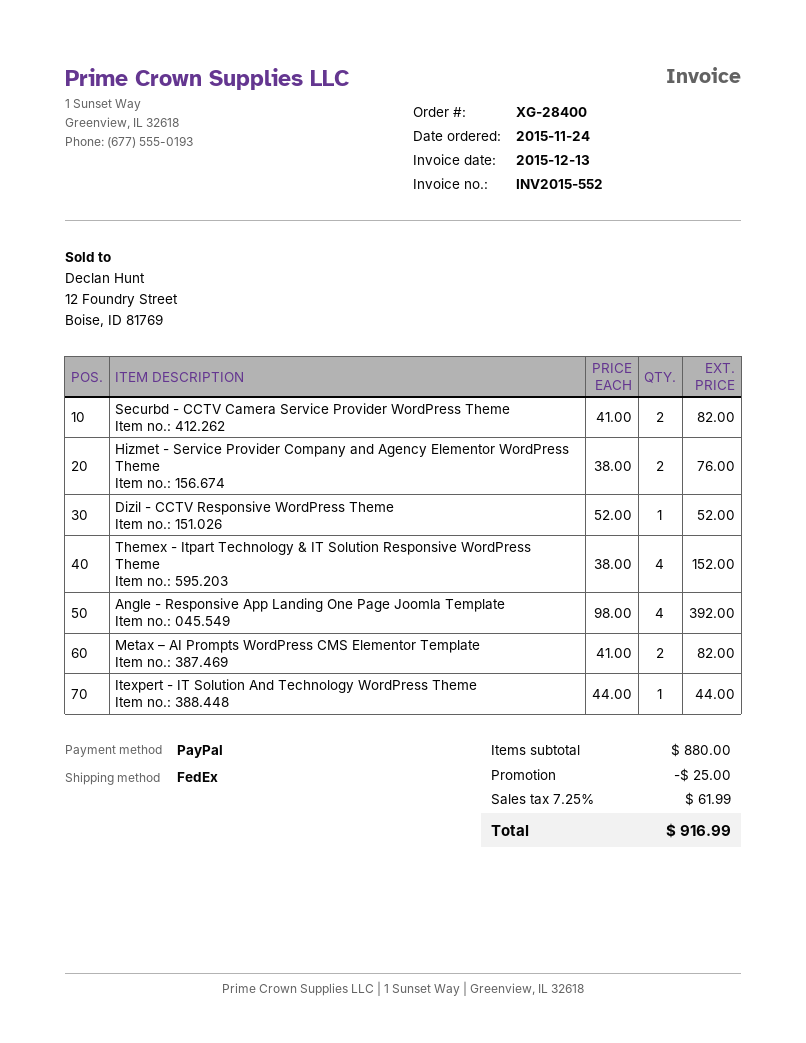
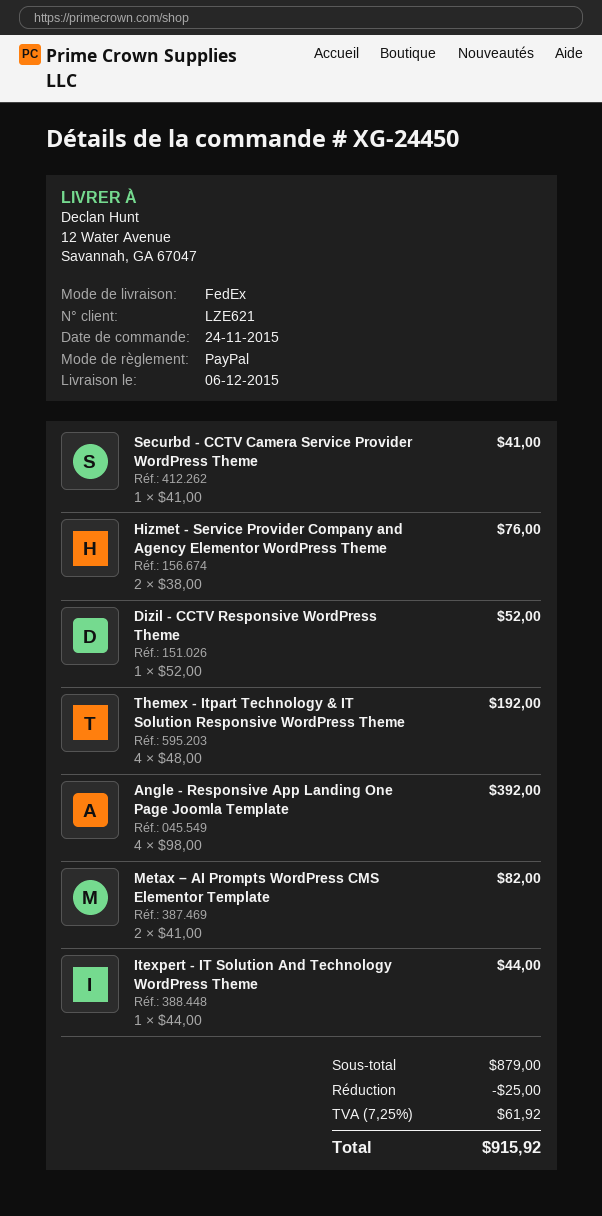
order number: XG-28400 -> XG-24450
Securbd - CCTV Camera Service Provider WordPress Theme: 2 x 41.00 = 82.00 -> 1 x 41.00 = 41.00
Themex - Itpart Technology & IT Solution Responsive WordPress Theme: 4 x 38.00 = 152.00 -> 4 x 48.00 = 192.00
subtotal: 880.00 -> 879.00
tax: 7.25% = 61.99 -> 7.25% = 61.92
total: 916.99 -> 915.92

